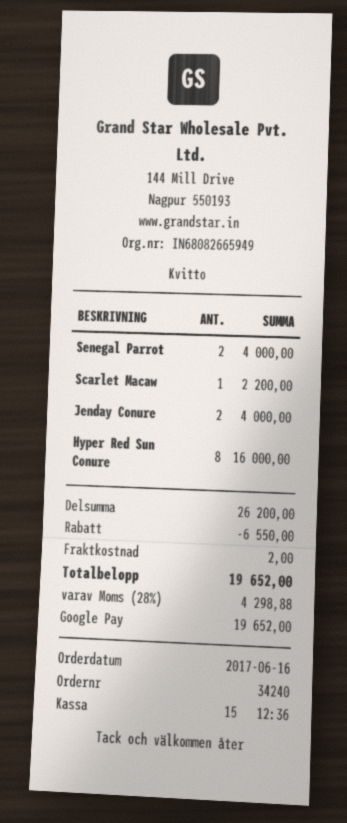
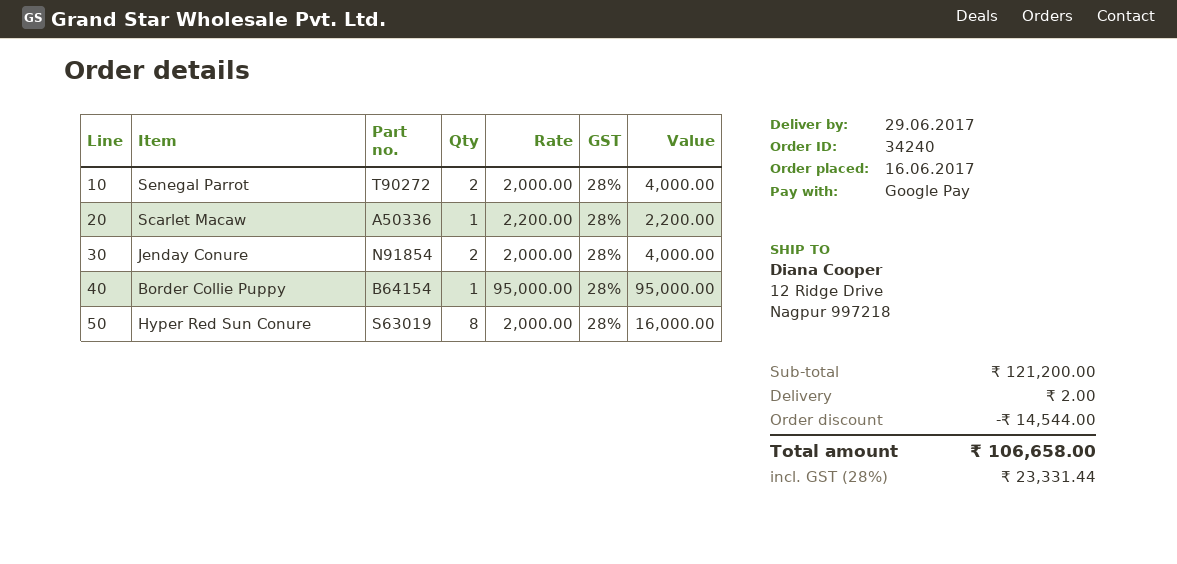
Border Collie Puppy: none -> 1 for 95000.00
subtotal: 26200.00 -> 121200.00
discount: 6550.00 -> 14544.00
tax: 28% = 4298.88 -> 28% = 23331.44
total: 19652.00 -> 106658.00

